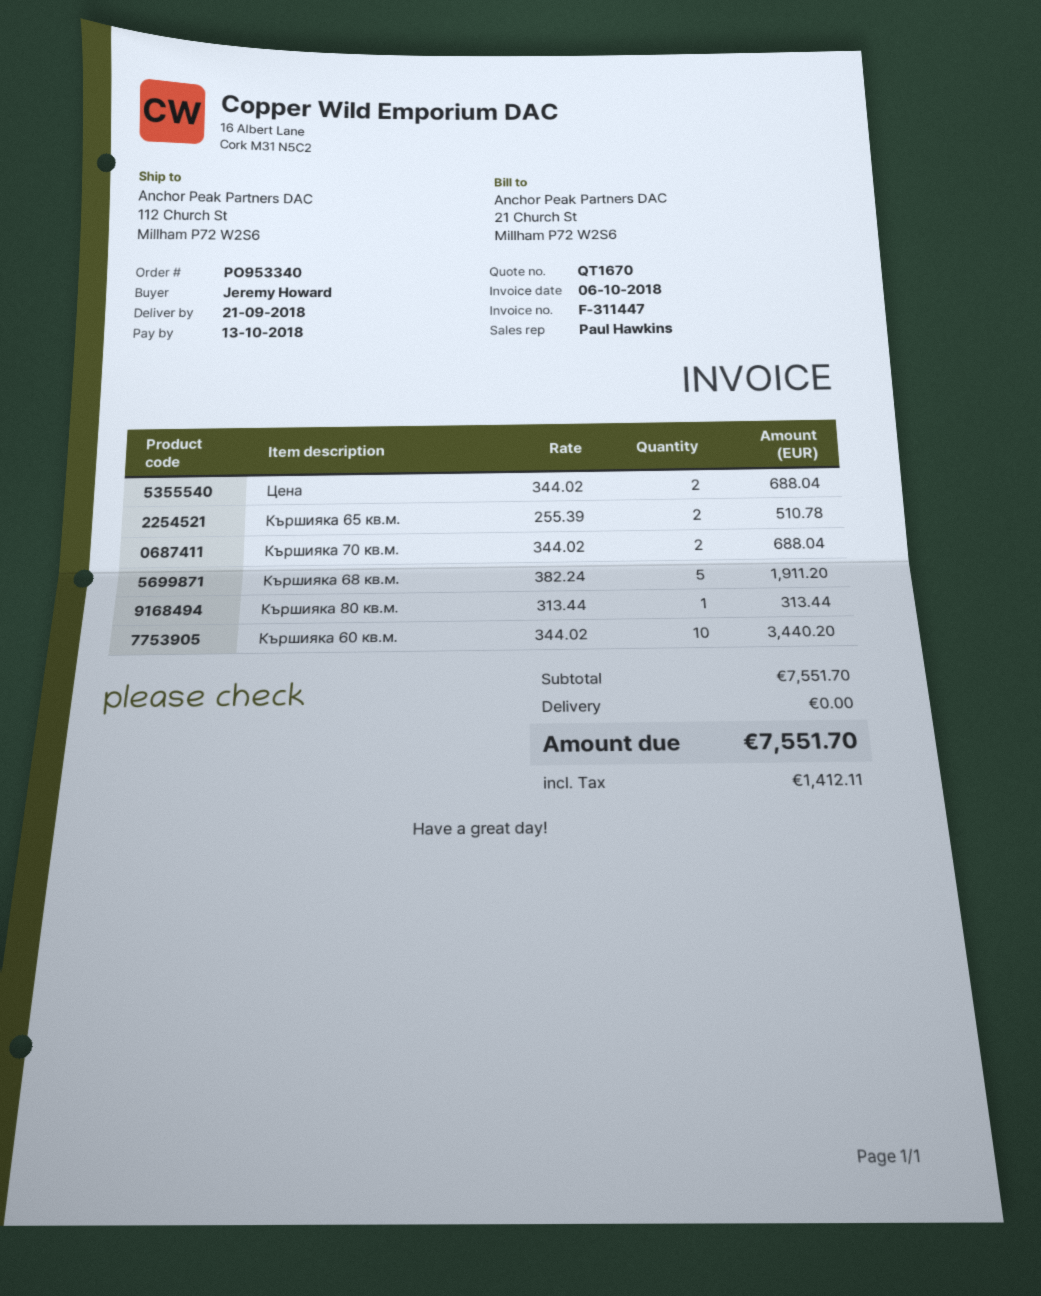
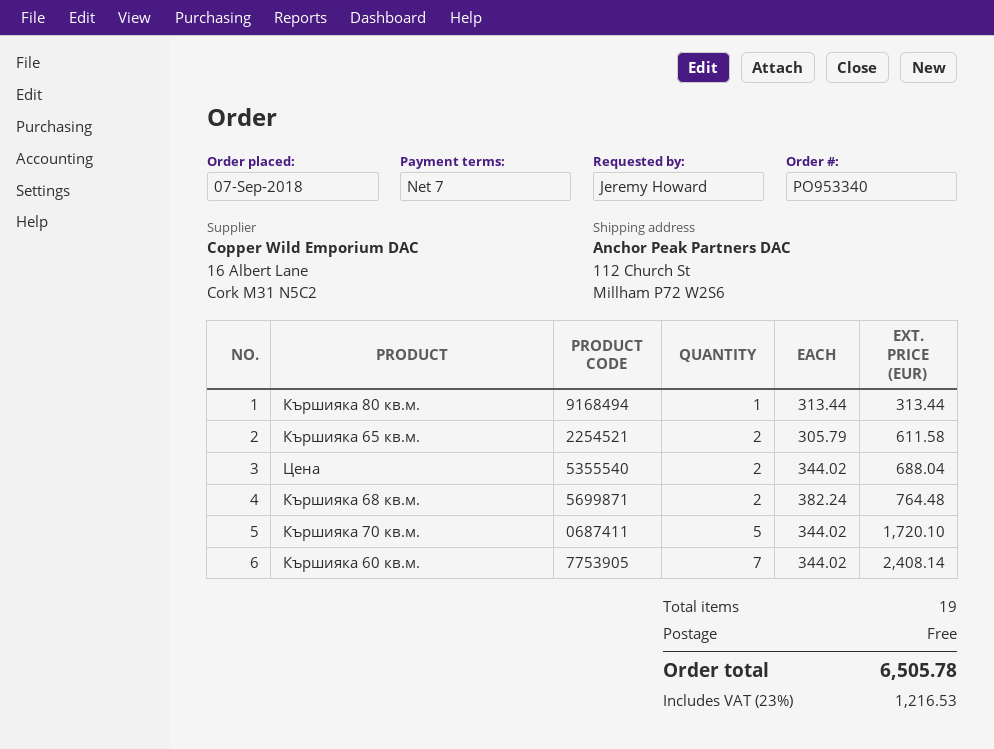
Кършияка 65 кв.м.: 2 x 255.39 = 510.78 -> 2 x 305.79 = 611.58
Кършияка 70 кв.м.: 2 x 344.02 = 688.04 -> 5 x 344.02 = 1720.10
Кършияка 68 кв.м.: 5 x 382.24 = 1911.20 -> 2 x 382.24 = 764.48
Кършияка 60 кв.м.: 10 x 344.02 = 3440.20 -> 7 x 344.02 = 2408.14
tax: 1412.11 -> 1216.53
total: 7551.70 -> 6505.78

